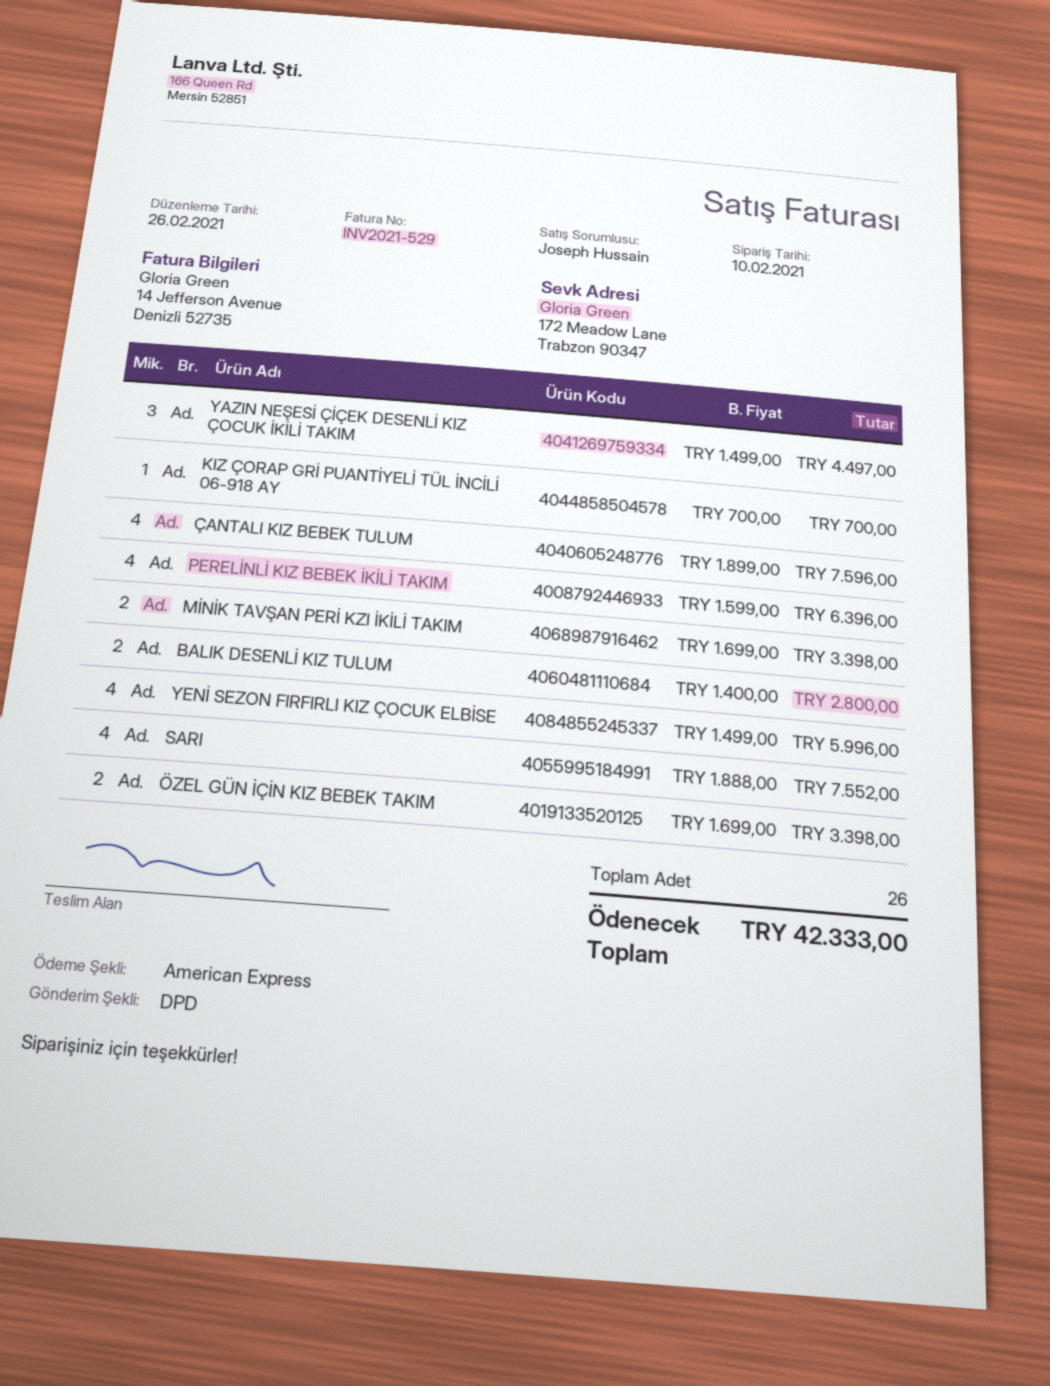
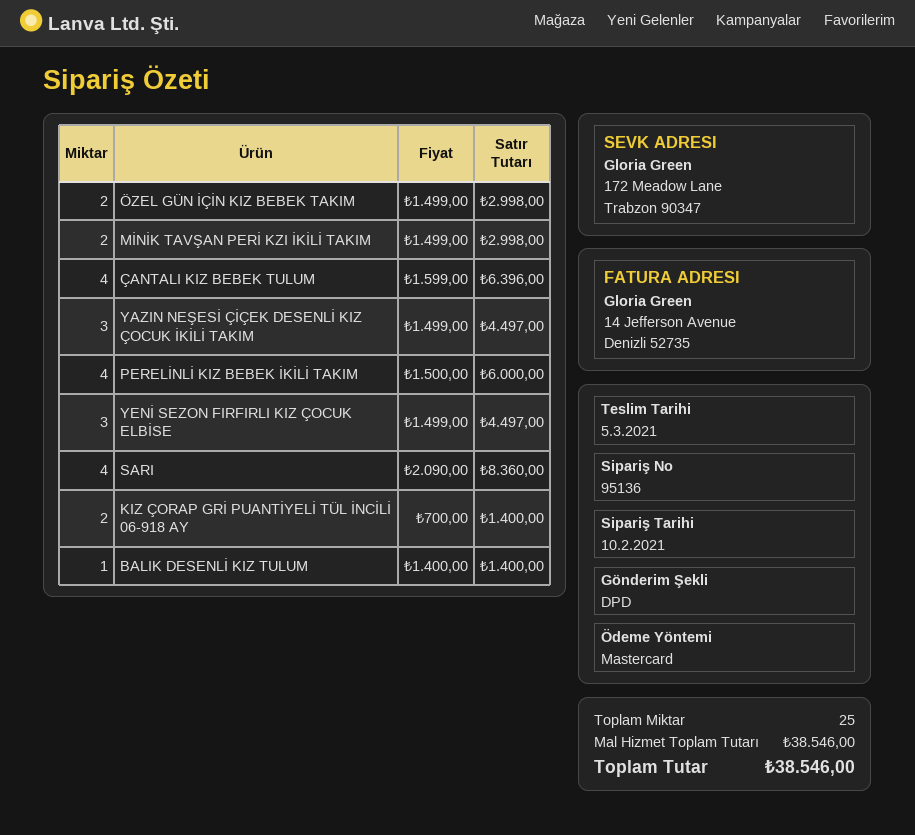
payment method: American Express -> Mastercard
KIZ ÇORAP GRİ PUANTİYELİ TÜL İNCİLİ 06-918 AY: 1 x 700.00 = 700.00 -> 2 x 700.00 = 1400.00
ÇANTALI KIZ BEBEK TULUM: 4 x 1899.00 = 7596.00 -> 4 x 1599.00 = 6396.00
PERELİNLİ KIZ BEBEK İKİLİ TAKIM: 4 x 1599.00 = 6396.00 -> 4 x 1500.00 = 6000.00
MİNİK TAVŞAN PERİ KZI İKİLİ TAKIM: 2 x 1699.00 = 3398.00 -> 2 x 1499.00 = 2998.00
BALIK DESENLİ KIZ TULUM: 2 x 1400.00 = 2800.00 -> 1 x 1400.00 = 1400.00
YENİ SEZON FIRFIRLI KIZ ÇOCUK ELBİSE: 4 x 1499.00 = 5996.00 -> 3 x 1499.00 = 4497.00
SARI: 4 x 1888.00 = 7552.00 -> 4 x 2090.00 = 8360.00
ÖZEL GÜN İÇİN KIZ BEBEK TAKIM: 2 x 1699.00 = 3398.00 -> 2 x 1499.00 = 2998.00
total quantity: 26 -> 25
total: 42333.00 -> 38546.00

